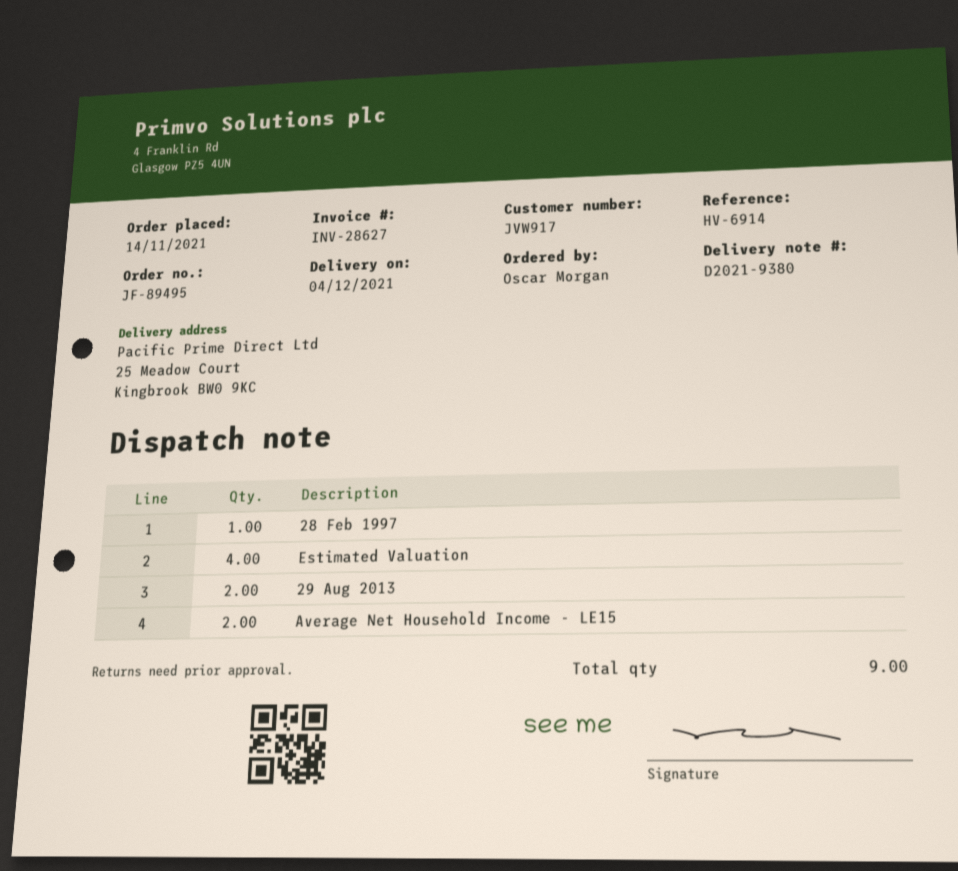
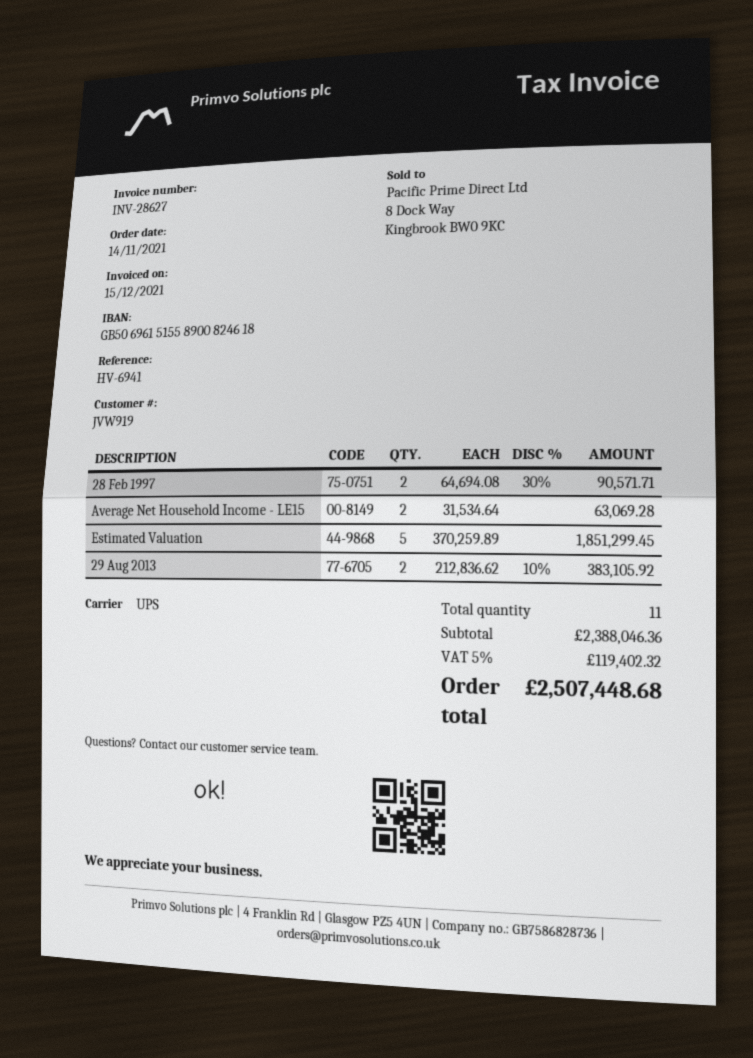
customer number: JVW917 -> JVW919
reference: HV-6914 -> HV-6941
28 Feb 1997: 1 -> 2
Estimated Valuation: 4 -> 5
total quantity: 9 -> 11

